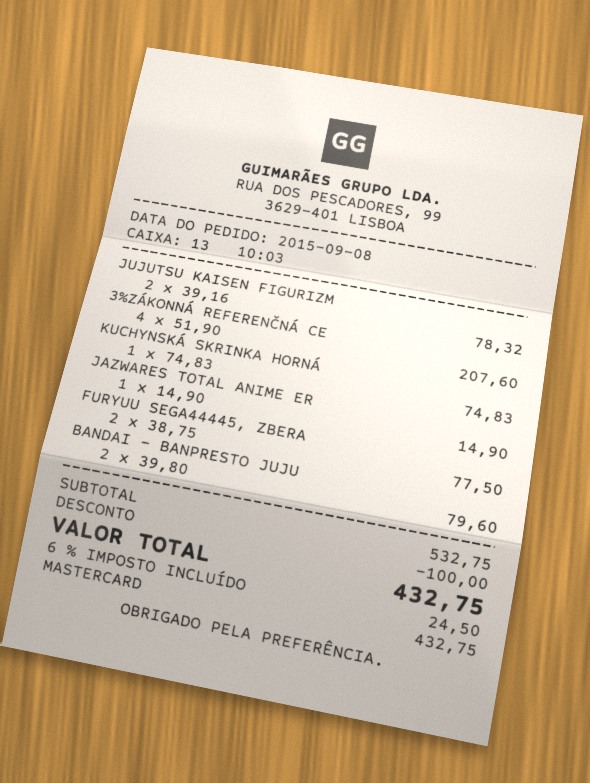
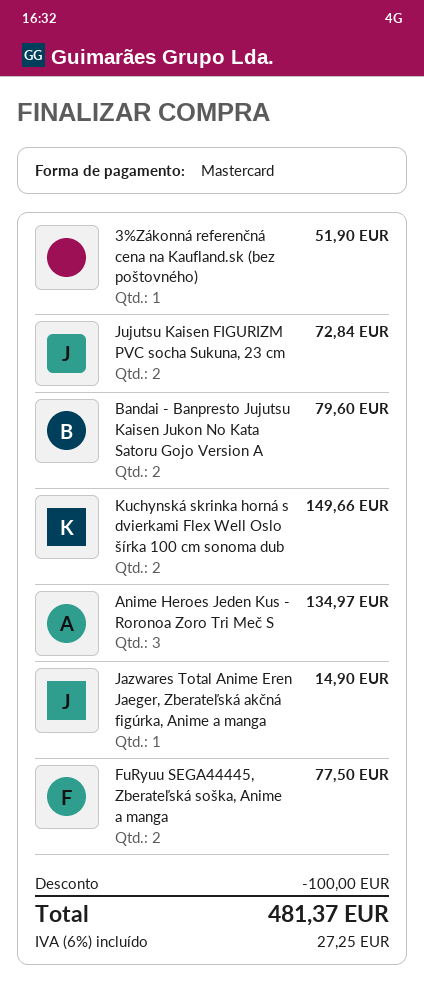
JUJUTSU KAISEN FIGURIZM: 2 for 78.32 -> 2 for 72.84
3%ZÁKONNÁ REFERENČNÁ CE: 4 for 207.60 -> 1 for 51.90
KUCHYNSKÁ SKRINKA HORNÁ: 1 for 74.83 -> 2 for 149.66
Anime Heroes Jeden Kus - Roronoa Zoro Tri Meč S: none -> 3 for 134.97
tax: 6% = 24.50 -> 6% = 27.25
total: 432.75 -> 481.37

